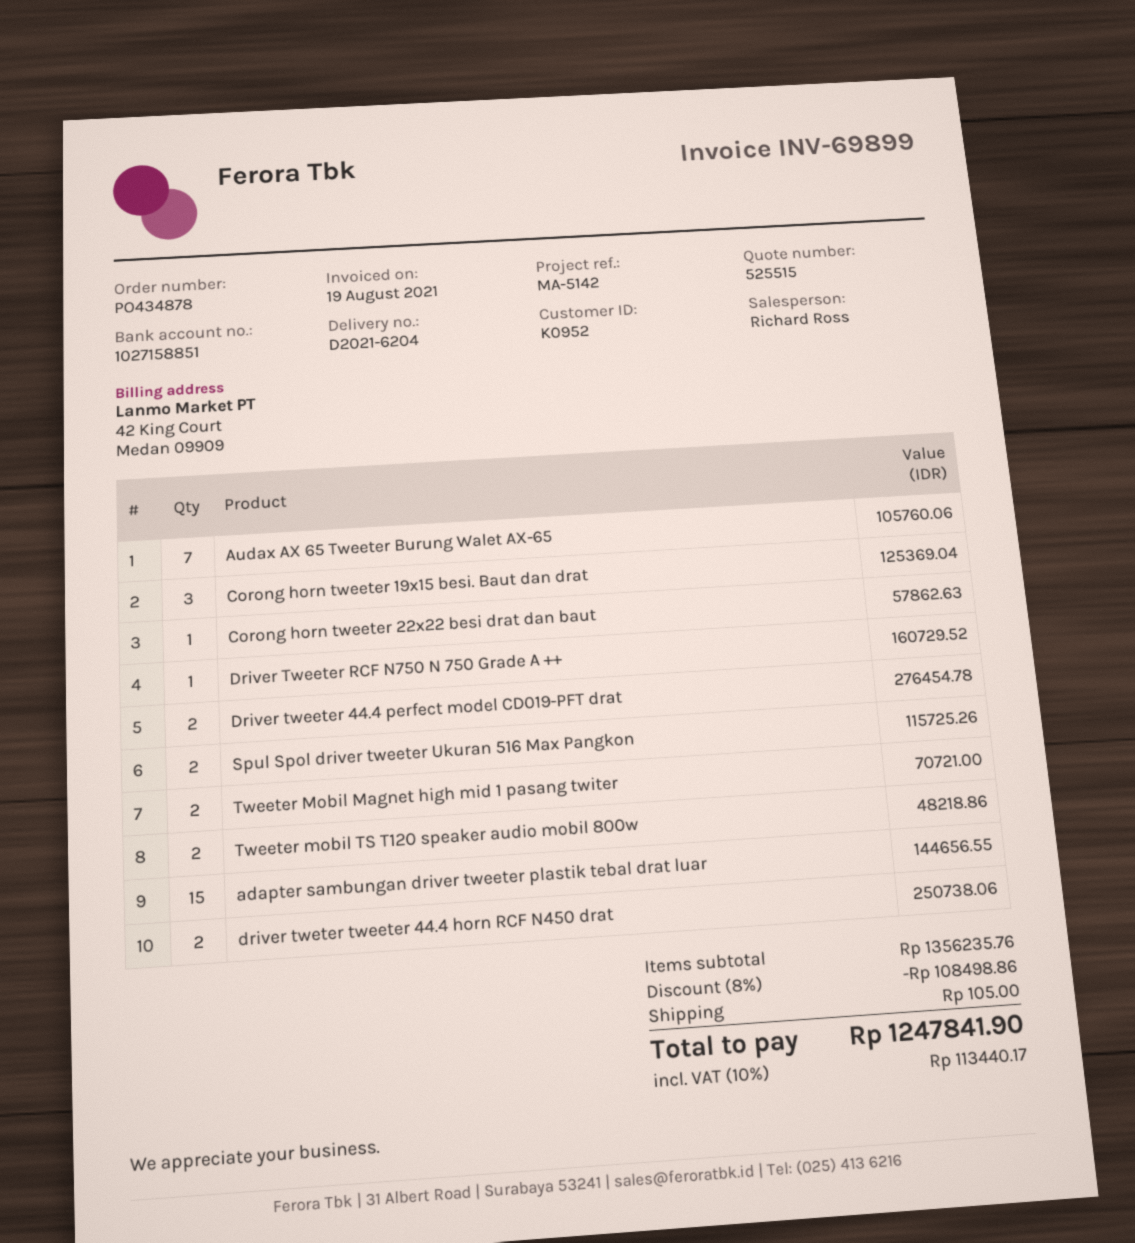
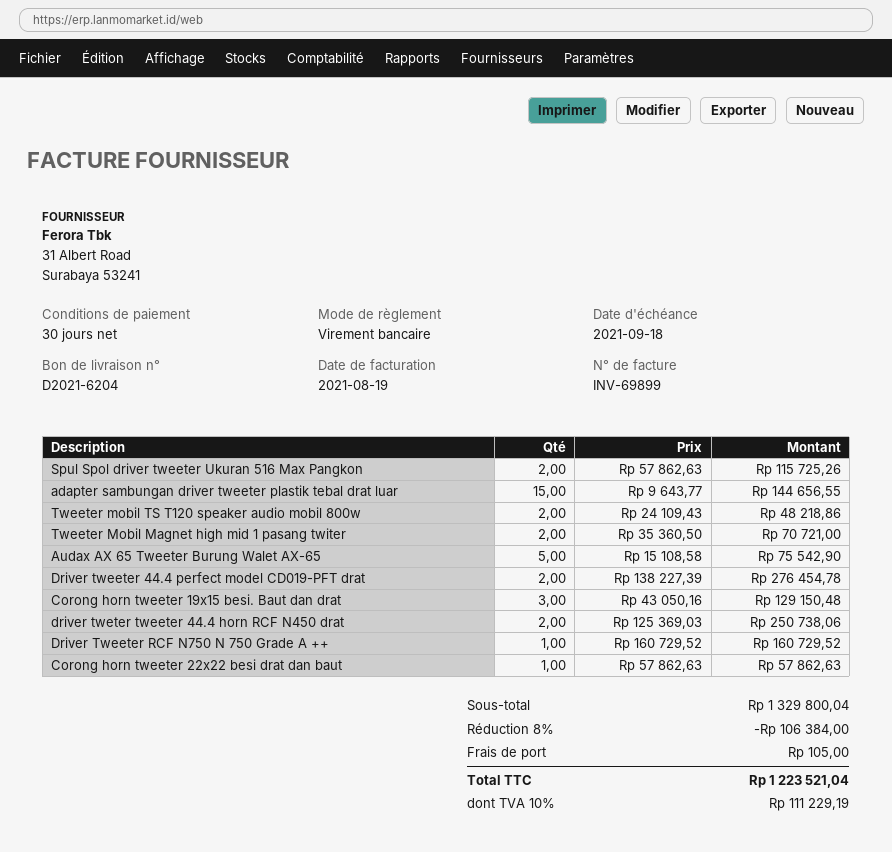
Audax AX 65 Tweeter Burung Walet AX-65: 7 for 105760.06 -> 5 for 75542.90
Corong horn tweeter 19x15 besi. Baut dan drat: 3 for 125369.04 -> 3 for 129150.48
subtotal: 1356235.76 -> 1329800.04
discount: 8% = 108498.86 -> 8% = 106384.00
tax: 10% = 113440.17 -> 10% = 111229.19
total: 1247841.90 -> 1223521.04

